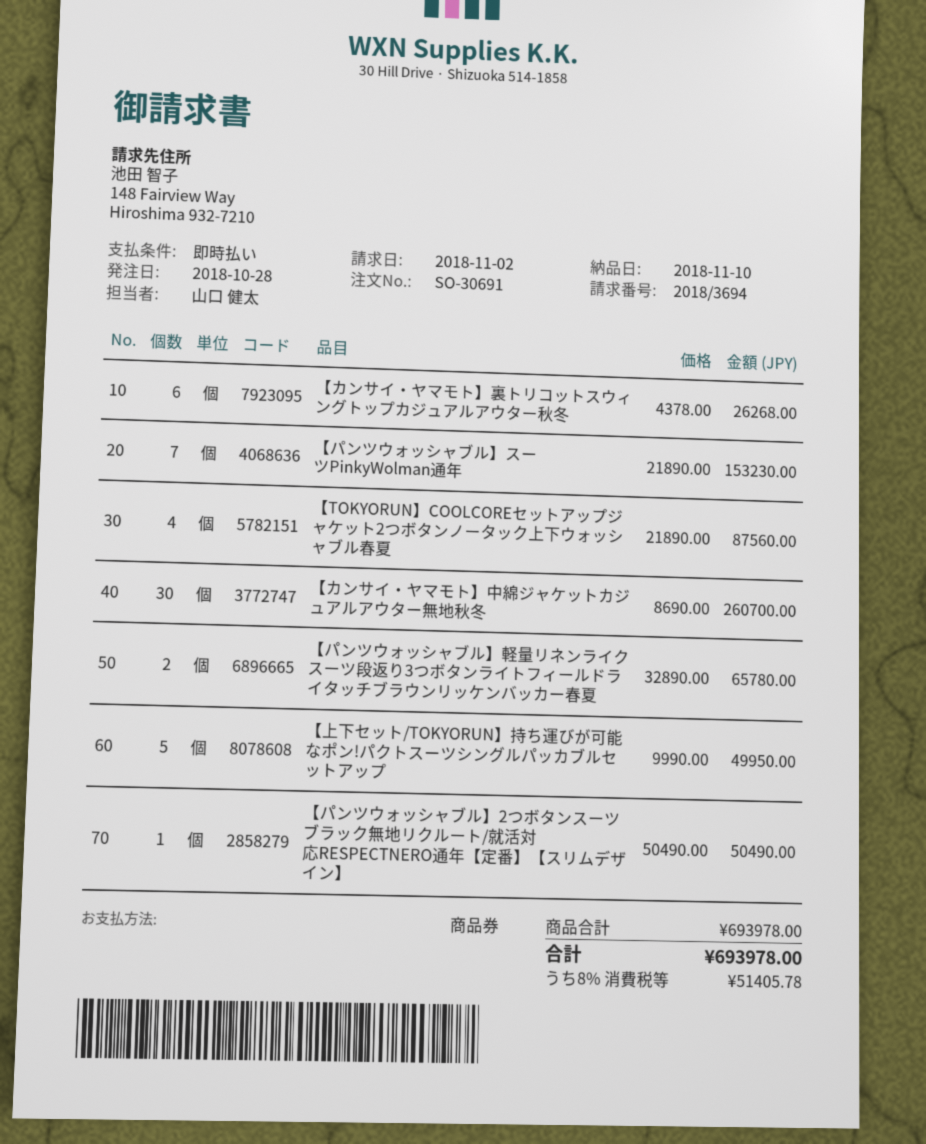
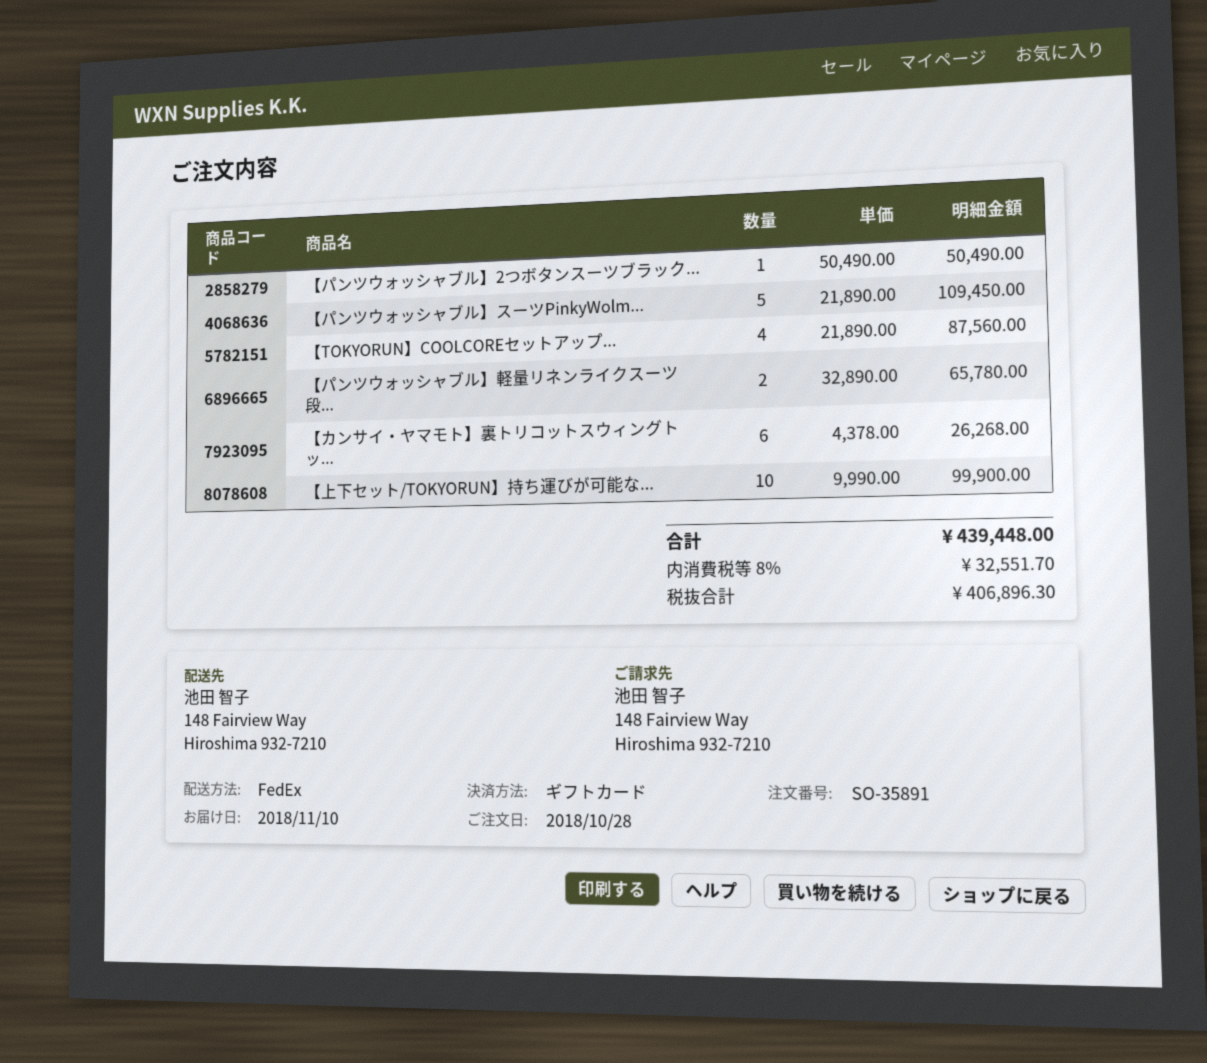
order number: SO-30691 -> SO-35891
【パンツウォッシャブル】スーツPinkyWolman通年: 7 x 21890.00 = 153230.00 -> 5 x 21890.00 = 109450.00
【カンサイ・ヤマモト】中綿ジャケットカジュアルアウター無地秋冬: 30 x 8690.00 = 260700.00 -> none
【上下セット/TOKYORUN】持ち運びが可能なポン!パクトスーツシングルパッカブルセットアップ: 5 x 9990.00 = 49950.00 -> 10 x 9990.00 = 99900.00
tax: 8% = 51405.78 -> 8% = 32551.70
total: 693978.00 -> 439448.00

